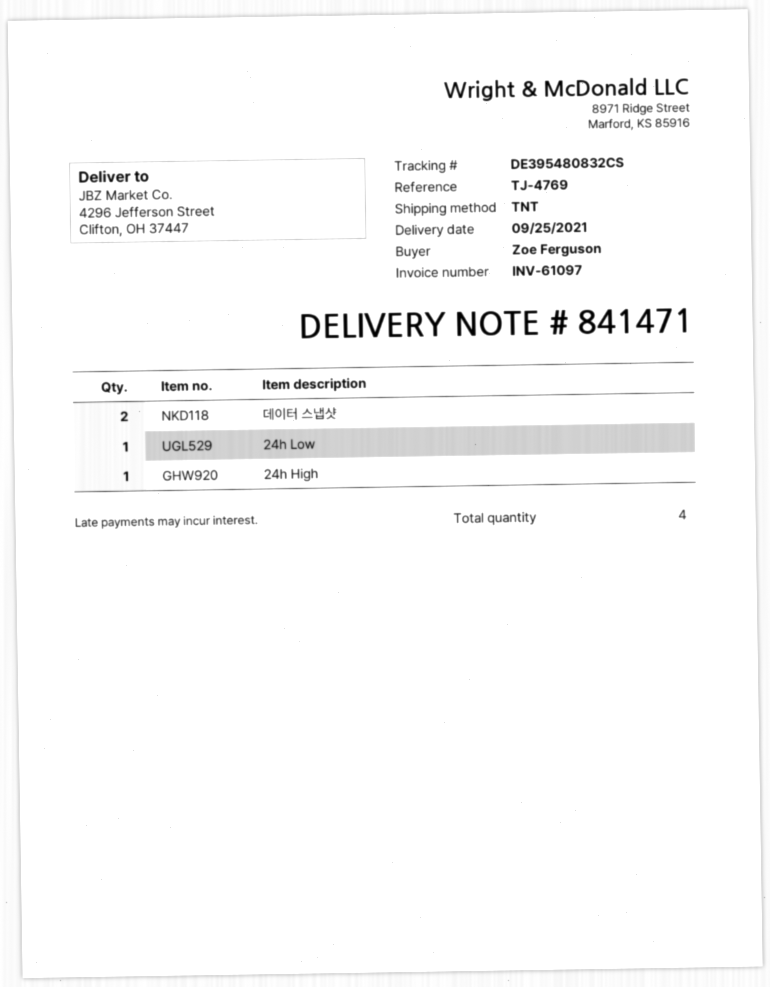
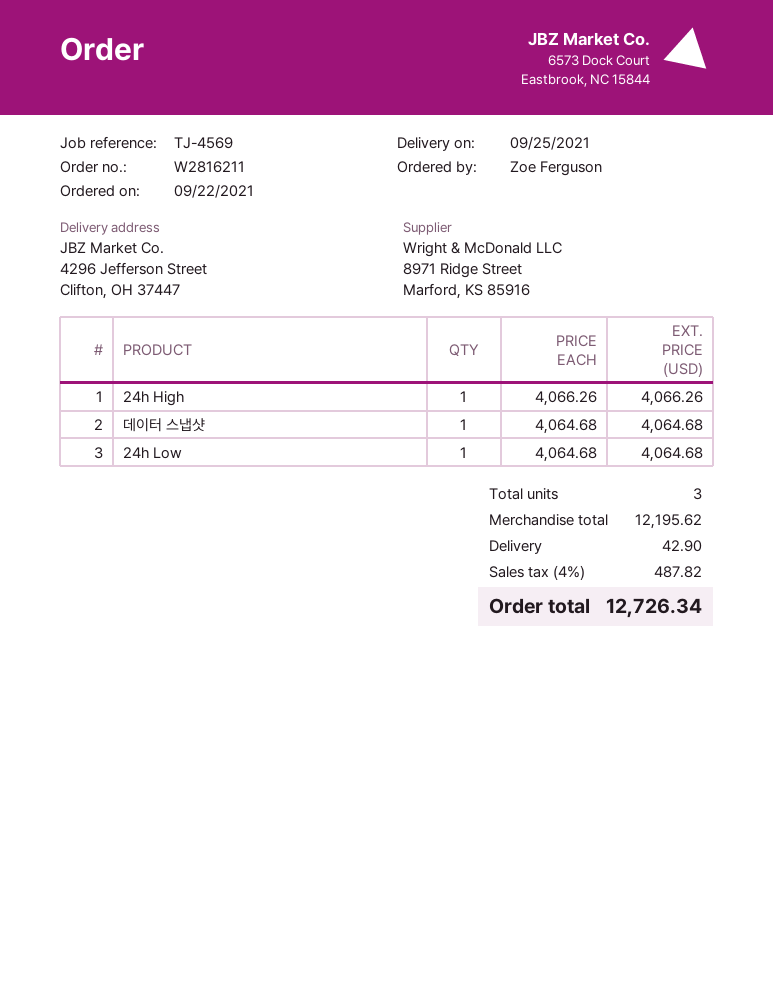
reference: TJ-4769 -> TJ-4569
데이터 스냅샷: 2 -> 1
total quantity: 4 -> 3

